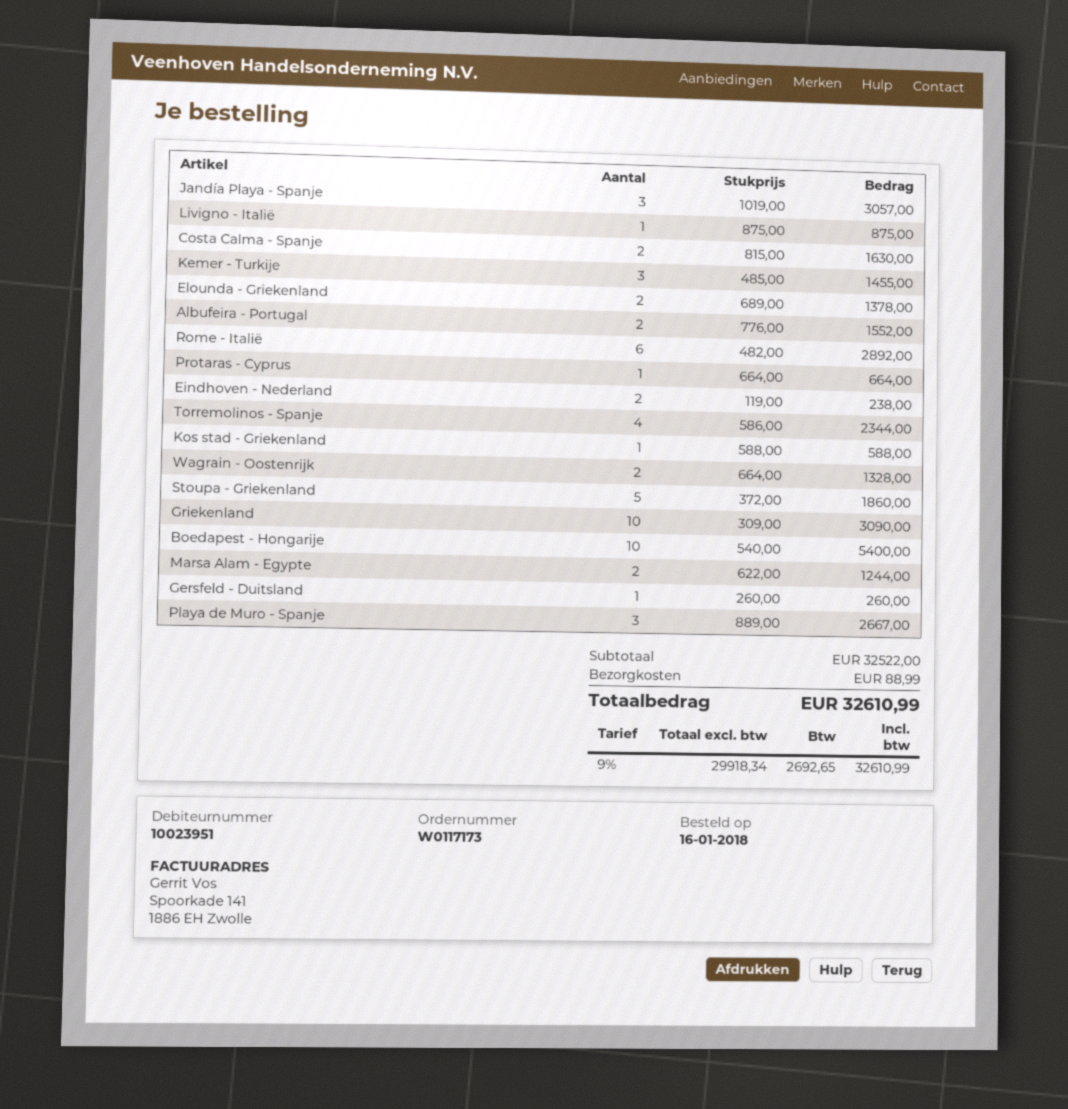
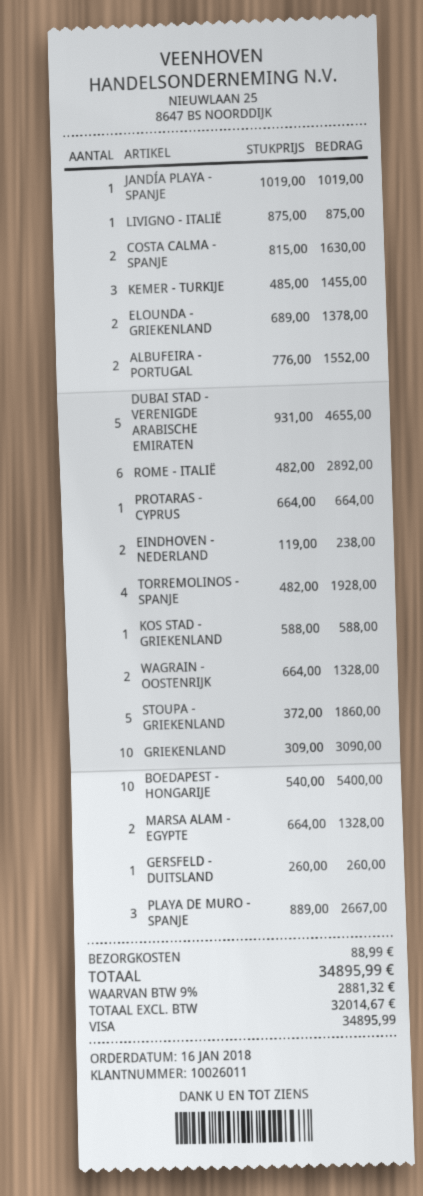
customer number: 10023951 -> 10026011
Jandía Playa - Spanje: 3 x 1019.00 = 3057.00 -> 1 x 1019.00 = 1019.00
Torremolinos - Spanje: 4 x 586.00 = 2344.00 -> 4 x 482.00 = 1928.00
Marsa Alam - Egypte: 2 x 622.00 = 1244.00 -> 2 x 664.00 = 1328.00
DUBAI STAD - VERENIGDE ARABISCHE EMIRATEN: none -> 5 x 931.00 = 4655.00
net: 29918.34 -> 32014.67
tax: 9% = 2692.65 -> 9% = 2881.32
total: 32610.99 -> 34895.99

